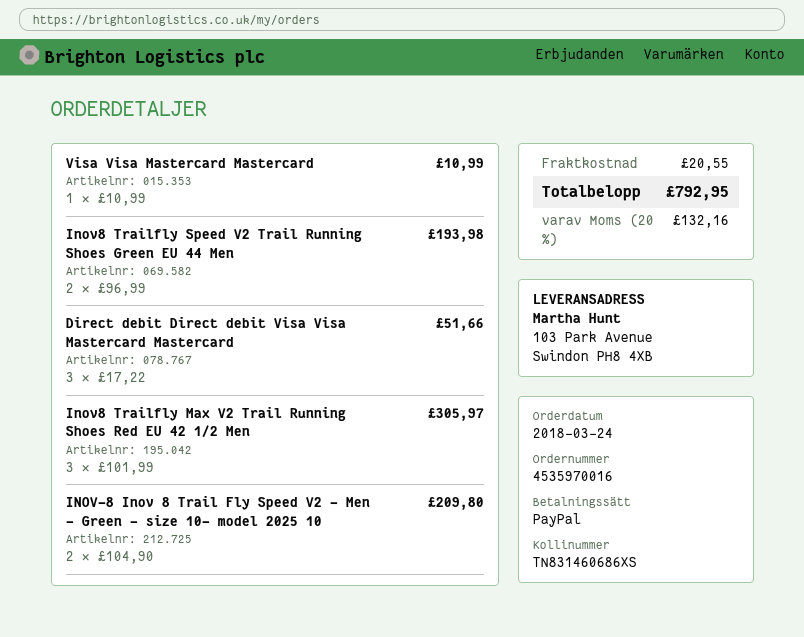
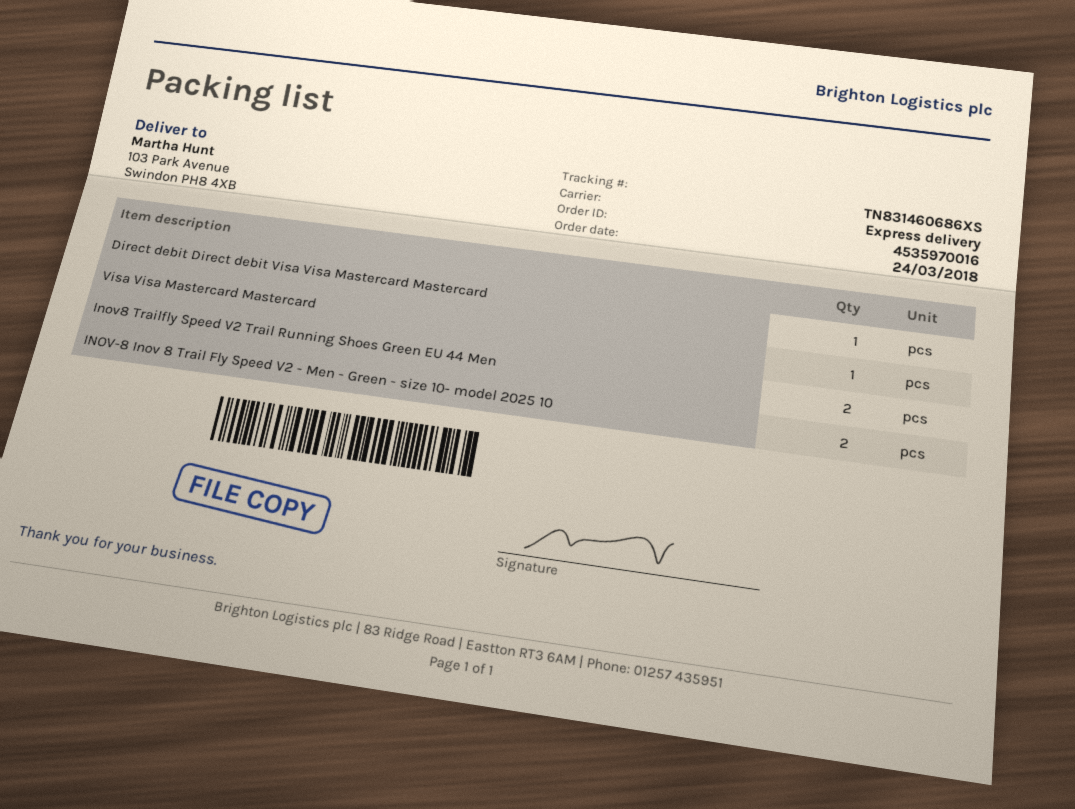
Direct debit Direct debit Visa Visa Mastercard Mastercard: 3 -> 1
Inov8 Trailfly Max V2 Trail Running Shoes Red EU 42 1/2 Men: 3 -> none

